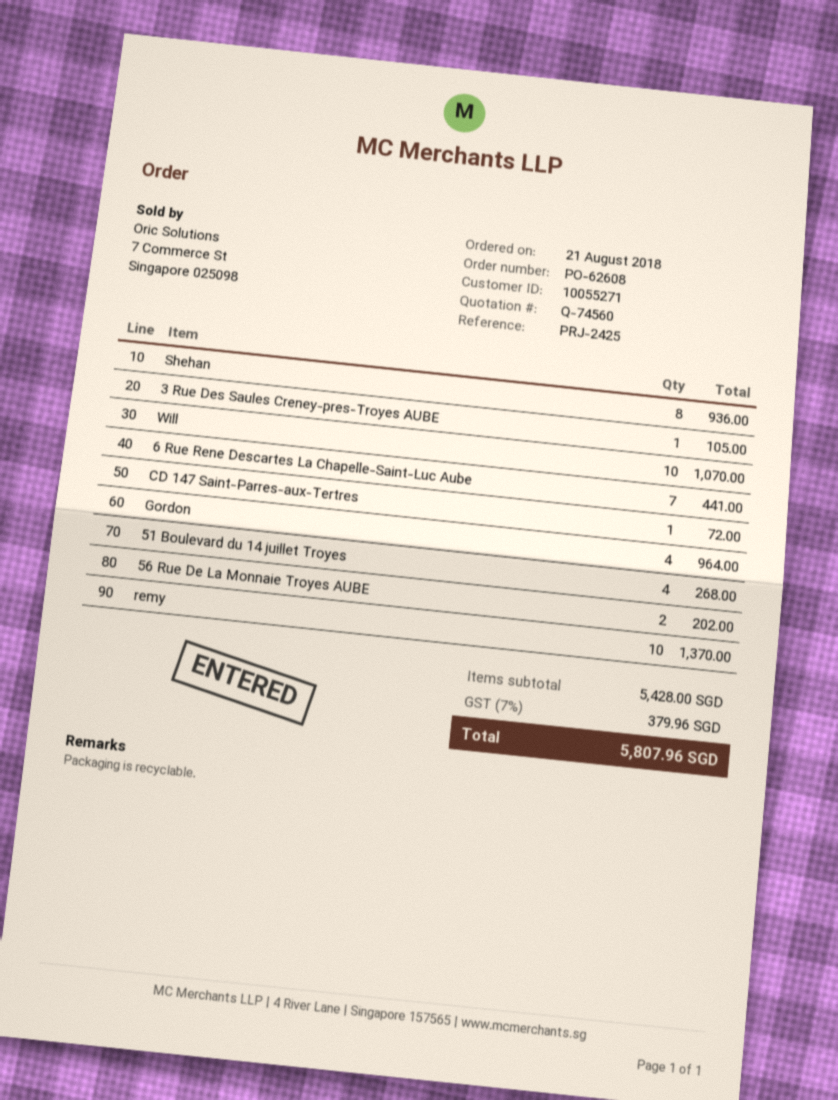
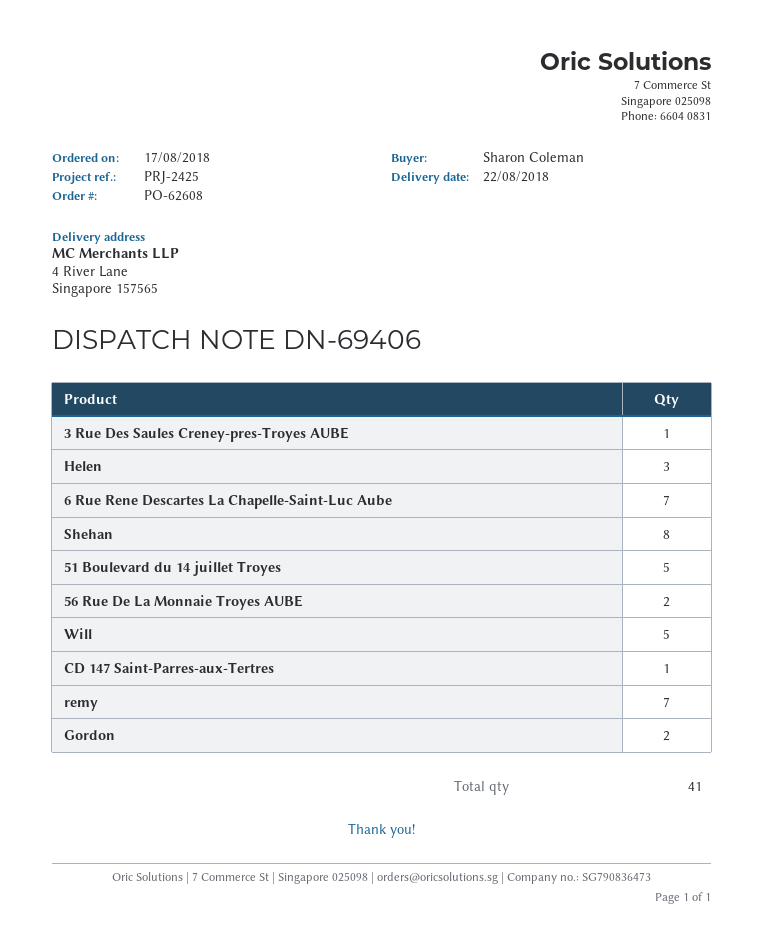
order date: 2018-08-21 -> 2018-08-17
Will: 10 -> 5
Gordon: 4 -> 2
51 Boulevard du 14 juillet Troyes: 4 -> 5
remy: 10 -> 7
Helen: none -> 3

